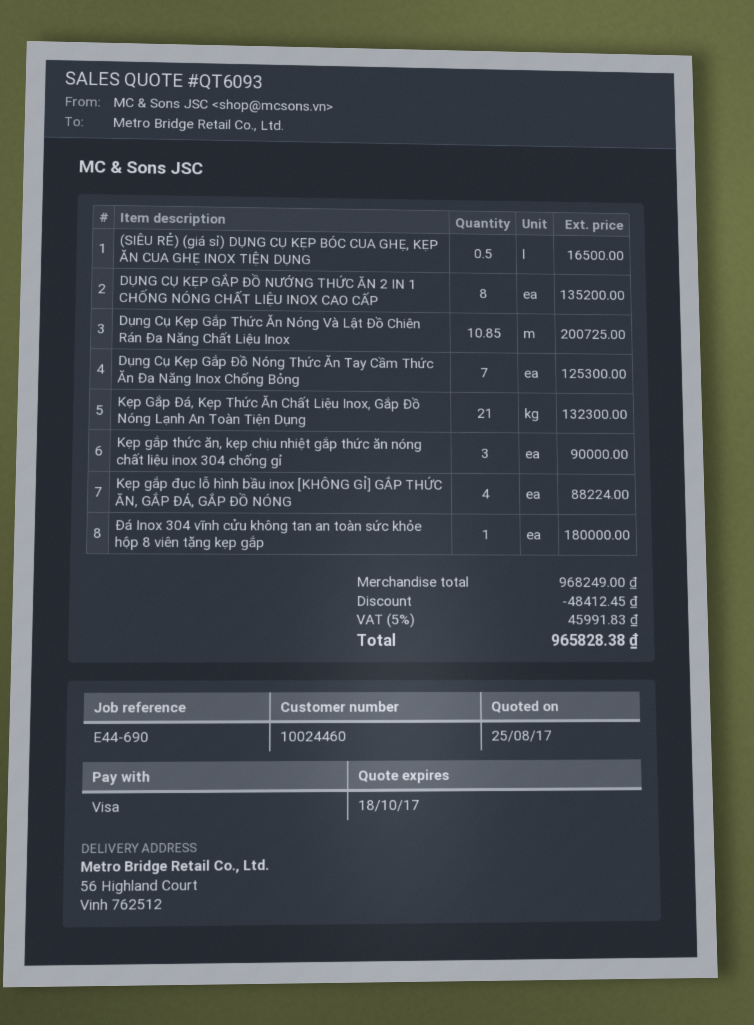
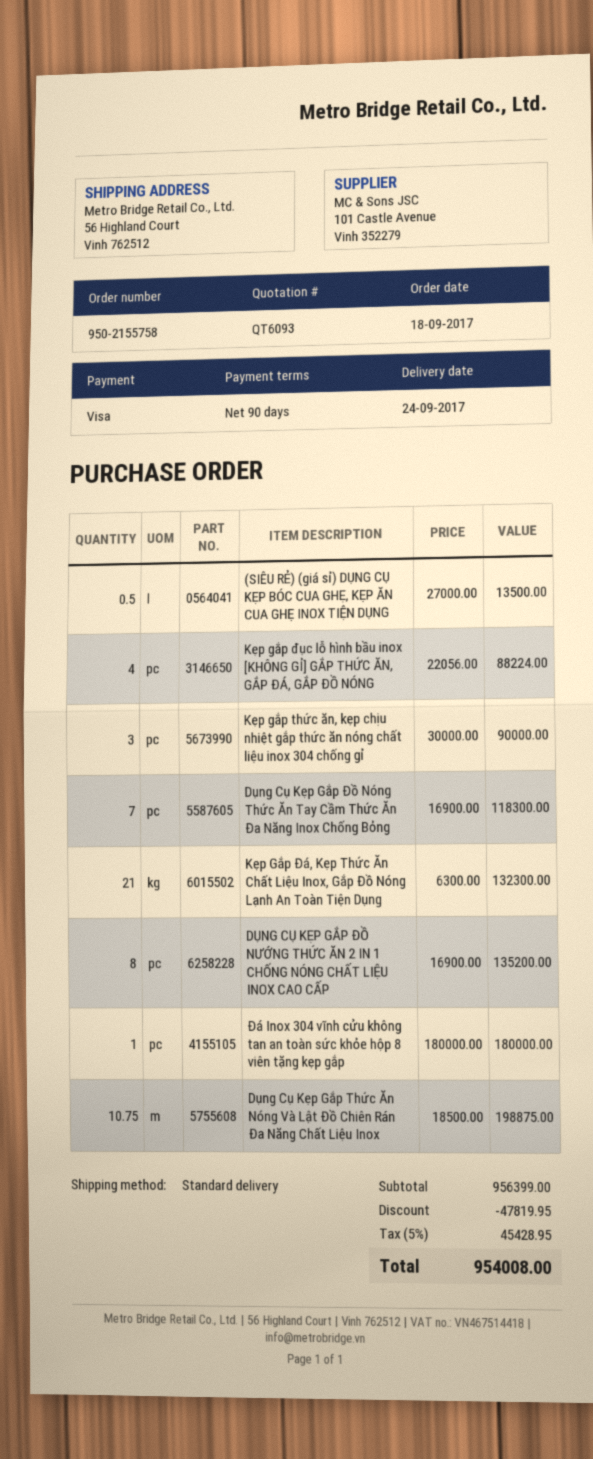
(SIÊU RẺ) (giá sỉ) DỤNG CỤ KẸP BÓC CUA GHẸ, KẸP ĂN CUA GHẸ INOX TIỆN DỤNG: 0.5 for 16500.00 -> 0.5 for 13500.00
Dụng Cụ Kẹp Gắp Thức Ăn Nóng Và Lật Đồ Chiên Rán Đa Năng Chất Liệu Inox: 10.85 for 200725.00 -> 10.75 for 198875.00
Dụng Cụ Kẹp Gắp Đồ Nóng Thức Ăn Tay Cầm Thức Ăn Đa Năng Inox Chống Bỏng: 7 for 125300.00 -> 7 for 118300.00
subtotal: 968249.00 -> 956399.00
discount: 48412.45 -> 47819.95
tax: 5% = 45991.83 -> 5% = 45428.95
total: 965828.38 -> 954008.00

